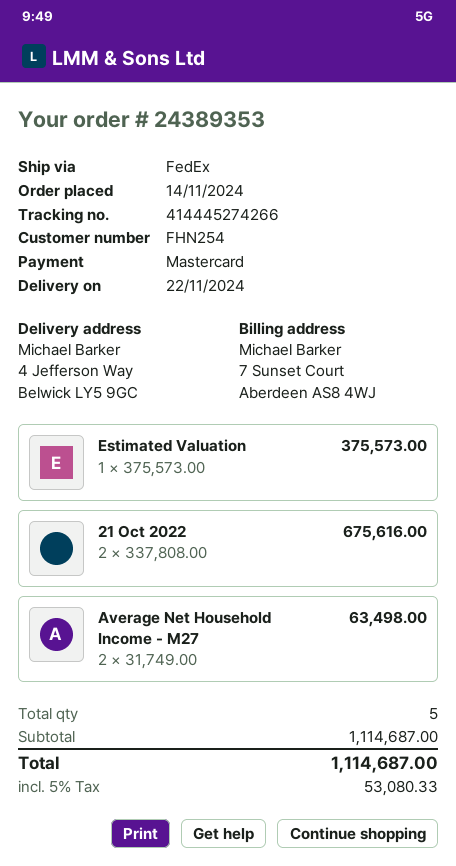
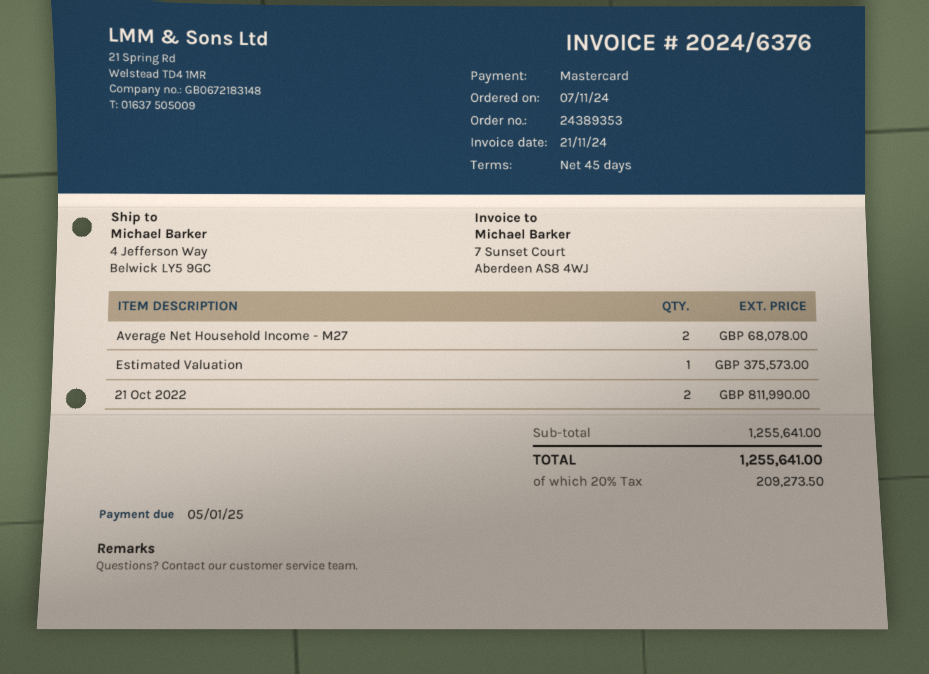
order date: 2024-11-14 -> 2024-11-07
21 Oct 2022: 2 for 675616.00 -> 2 for 811990.00
Average Net Household Income - M27: 2 for 63498.00 -> 2 for 68078.00
subtotal: 1114687.00 -> 1255641.00
tax: 5% = 53080.33 -> 20% = 209273.50
total: 1114687.00 -> 1255641.00

